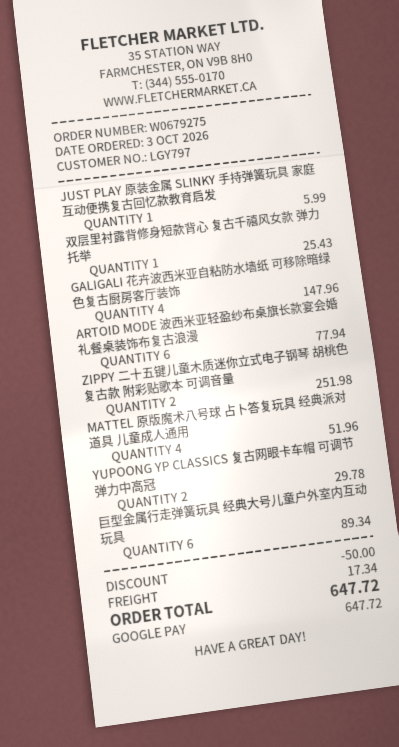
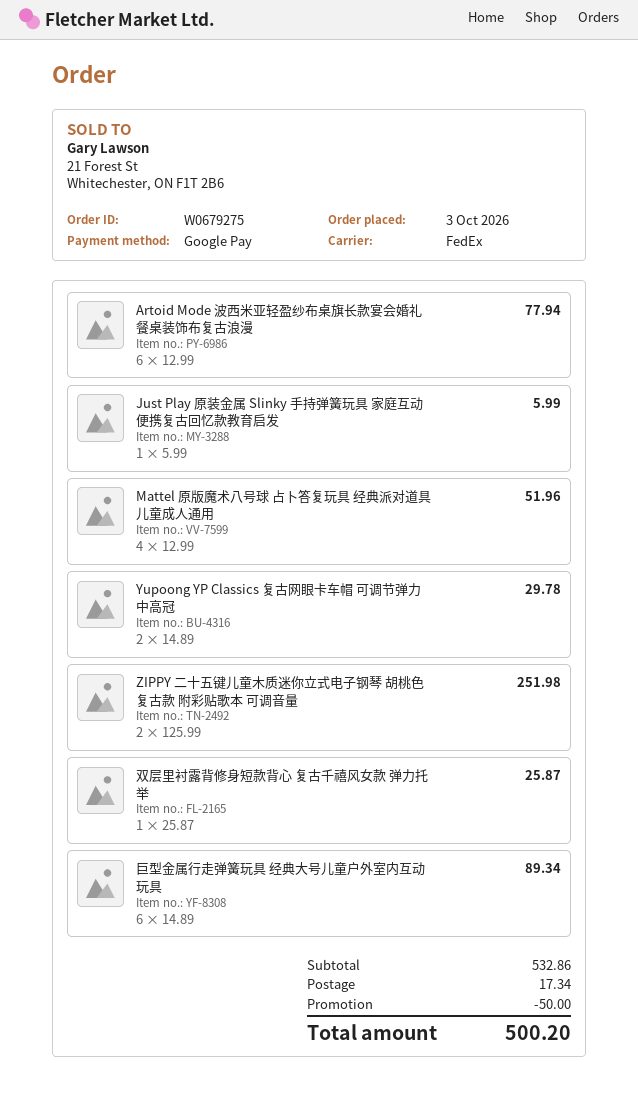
双层里衬露背修身短款背心 复古千禧风女款 弹力托举: 1 for 25.43 -> 1 for 25.87
GALIGALI 花卉波西米亚自粘防水墙纸 可移除暗绿色复古厨房客厅装饰: 4 for 147.96 -> none
total: 647.72 -> 500.20

